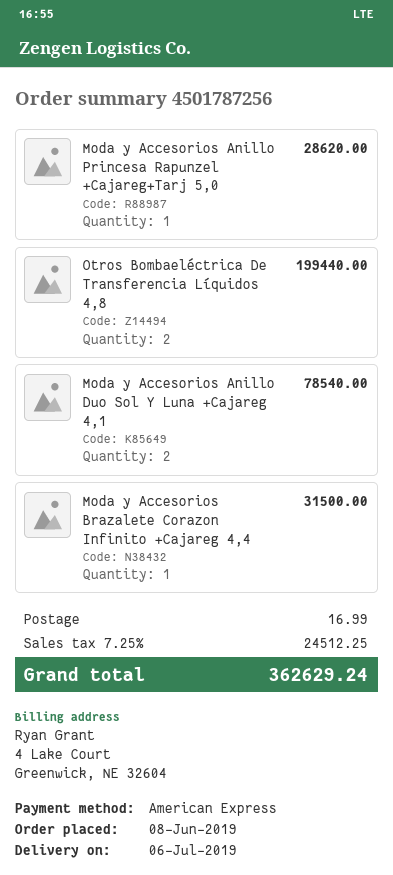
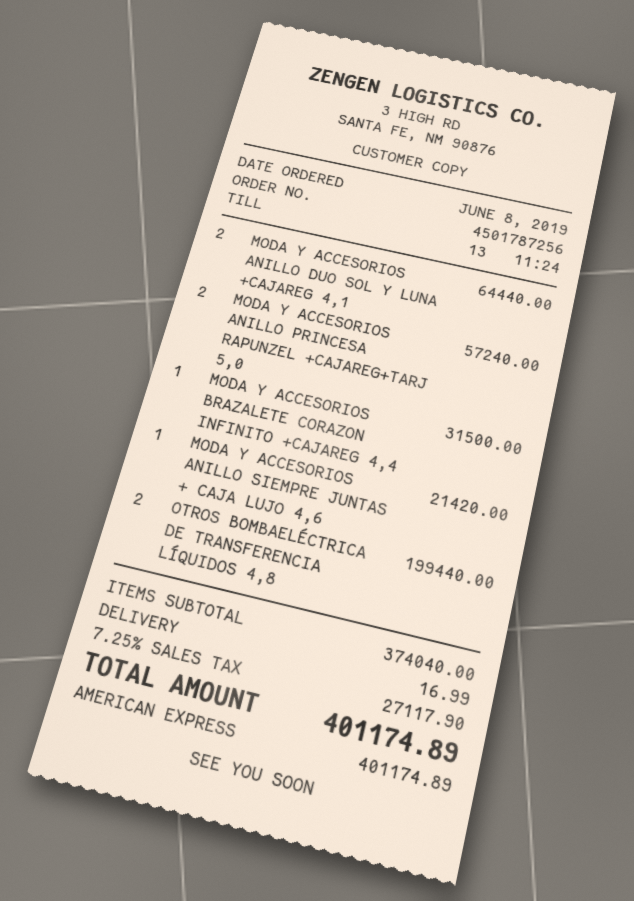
Moda y Accesorios Anillo Princesa Rapunzel +Cajareg+Tarj 5,0: 1 for 28620.00 -> 2 for 57240.00
Moda y Accesorios Anillo Duo Sol Y Luna +Cajareg 4,1: 2 for 78540.00 -> 2 for 64440.00
MODA Y ACCESORIOS ANILLO SIEMPRE JUNTAS + CAJA LUJO 4,6: none -> 1 for 21420.00
tax: 7.25% = 24512.25 -> 7.25% = 27117.90
total: 362629.24 -> 401174.89

